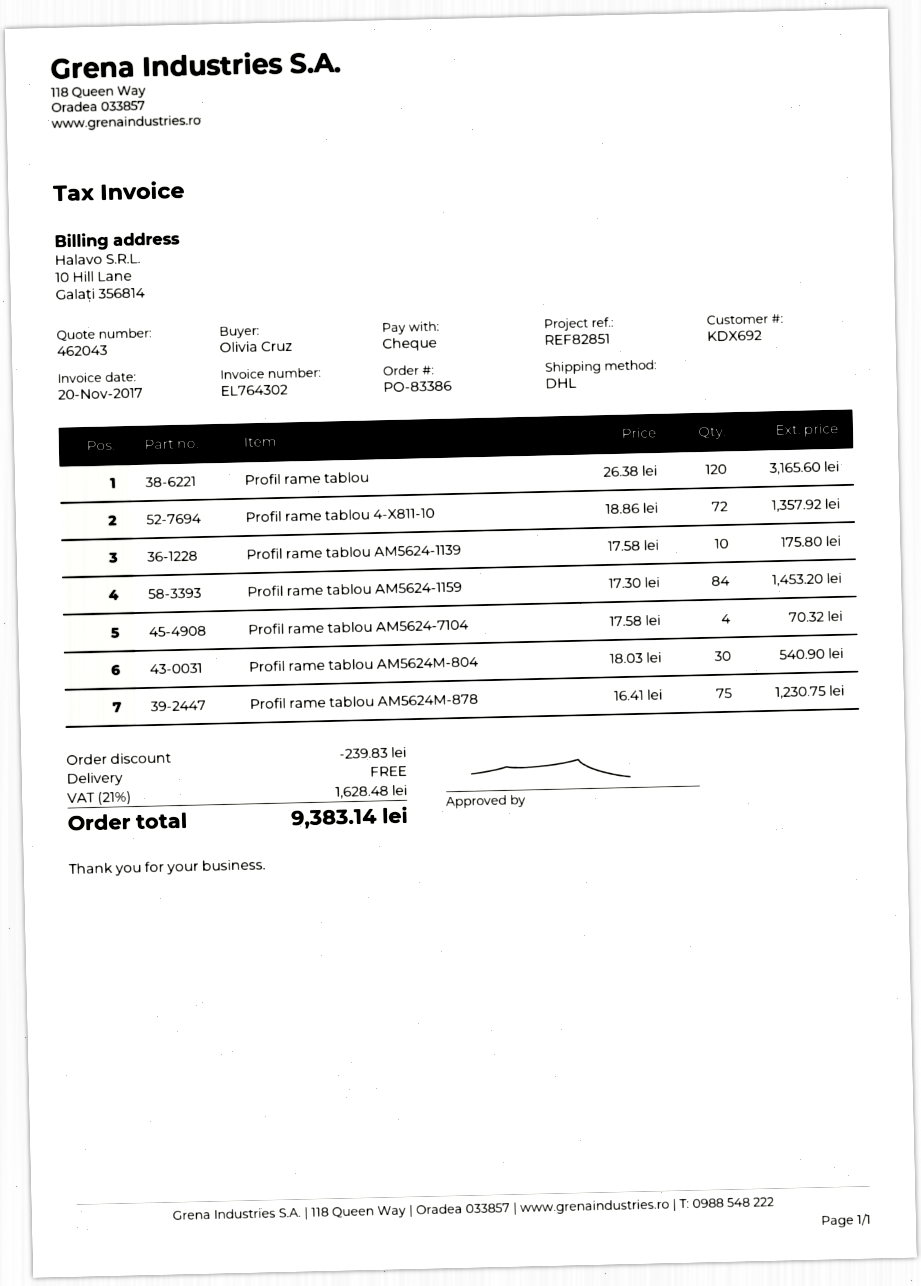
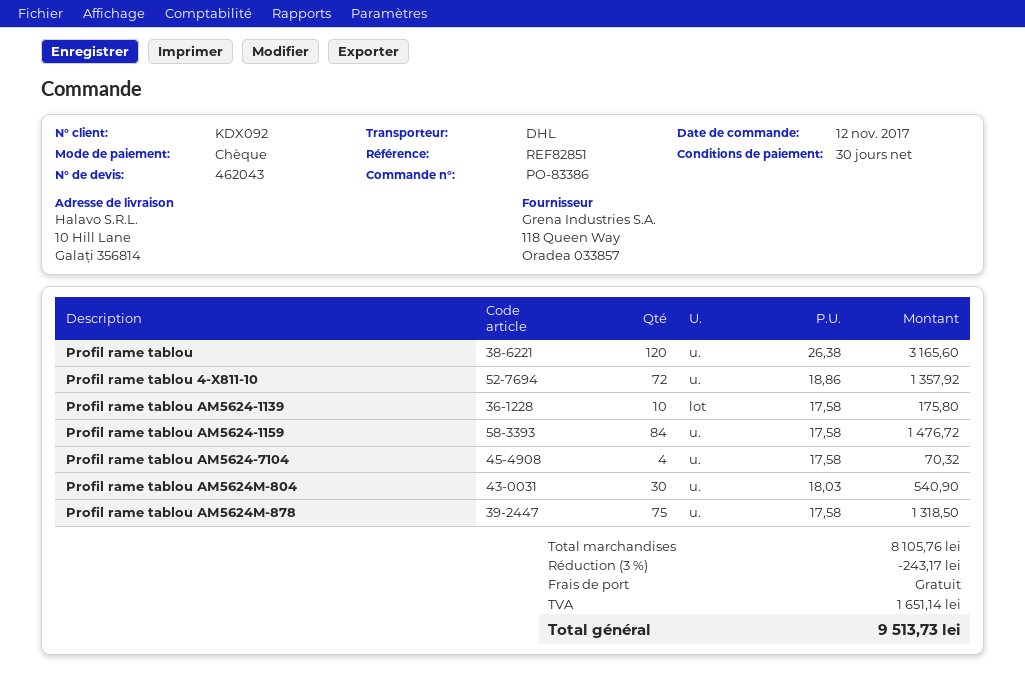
customer number: KDX692 -> KDX092
Profil rame tablou АМ5624-1159: 84 x 17.30 = 1453.20 -> 84 x 17.58 = 1476.72
Profil rame tablou АМ5624M-878: 75 x 16.41 = 1230.75 -> 75 x 17.58 = 1318.50
discount: 239.83 -> 243.17
tax: 1628.48 -> 1651.14
total: 9383.14 -> 9513.73

